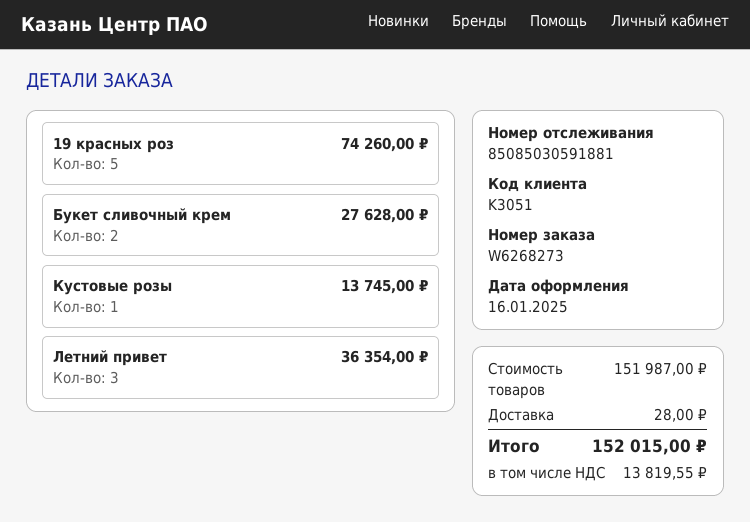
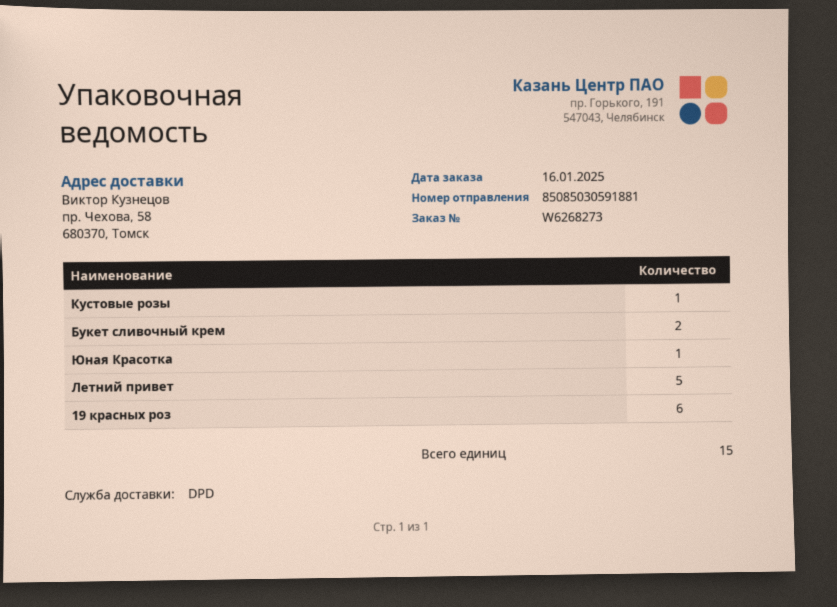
19 красных роз: 5 -> 6
Летний привет: 3 -> 5
Юная Красотка: none -> 1

